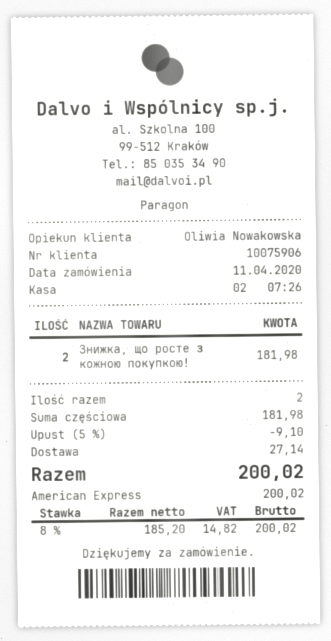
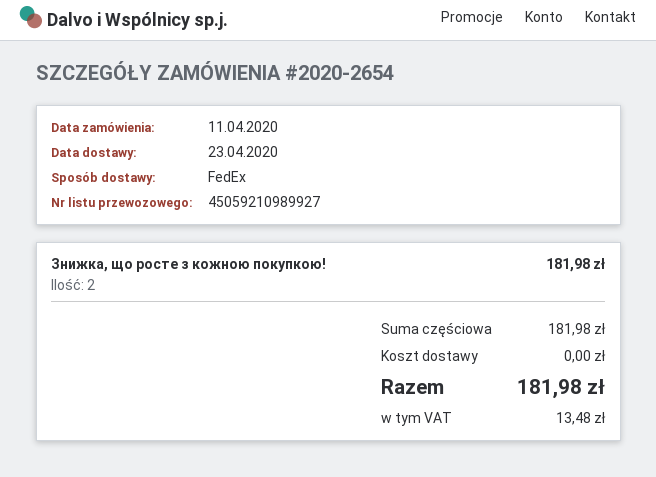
discount: 5% = 9.10 -> none
shipping: 27.14 -> 0.00
tax: 14.82 -> 13.48
total: 200.02 -> 181.98

